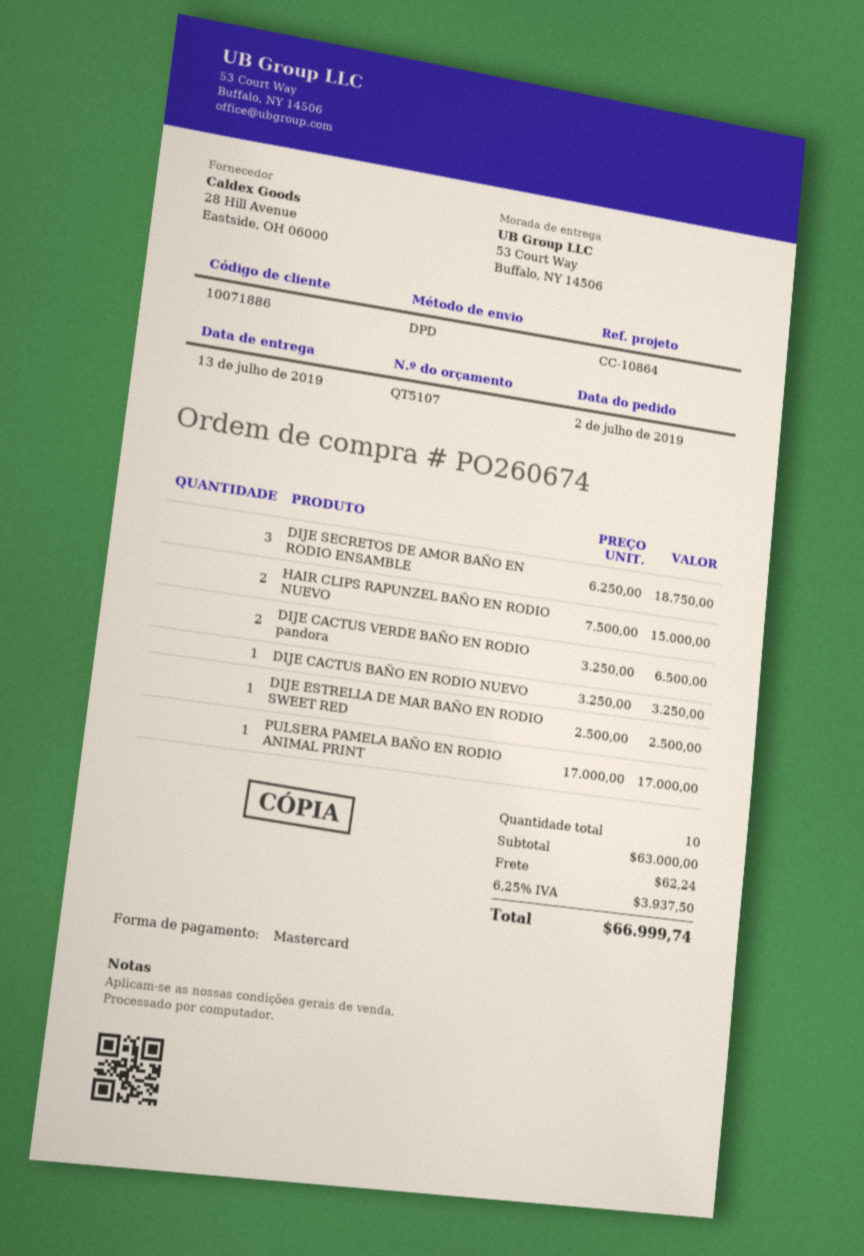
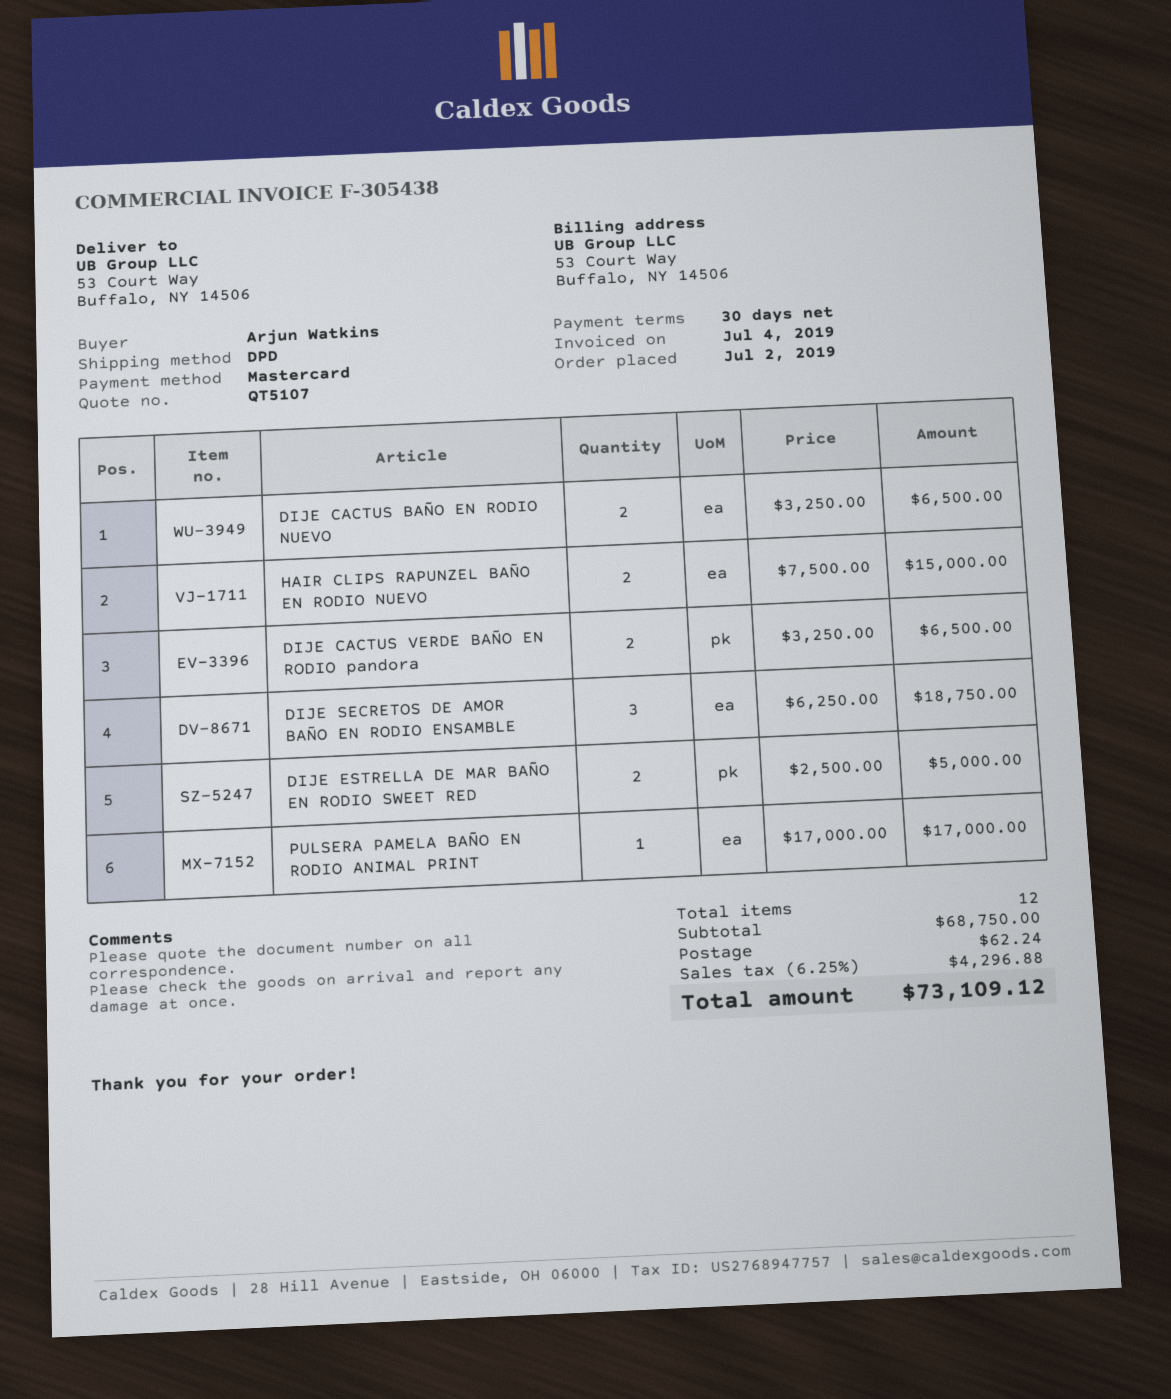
DIJE CACTUS BAÑO EN RODIO NUEVO: 1 x 3250.00 = 3250.00 -> 2 x 3250.00 = 6500.00
DIJE ESTRELLA DE MAR BAÑO EN RODIO SWEET RED: 1 x 2500.00 = 2500.00 -> 2 x 2500.00 = 5000.00
total quantity: 10 -> 12
subtotal: 63000.00 -> 68750.00
tax: 6.25% = 3937.50 -> 6.25% = 4296.88
total: 66999.74 -> 73109.12

